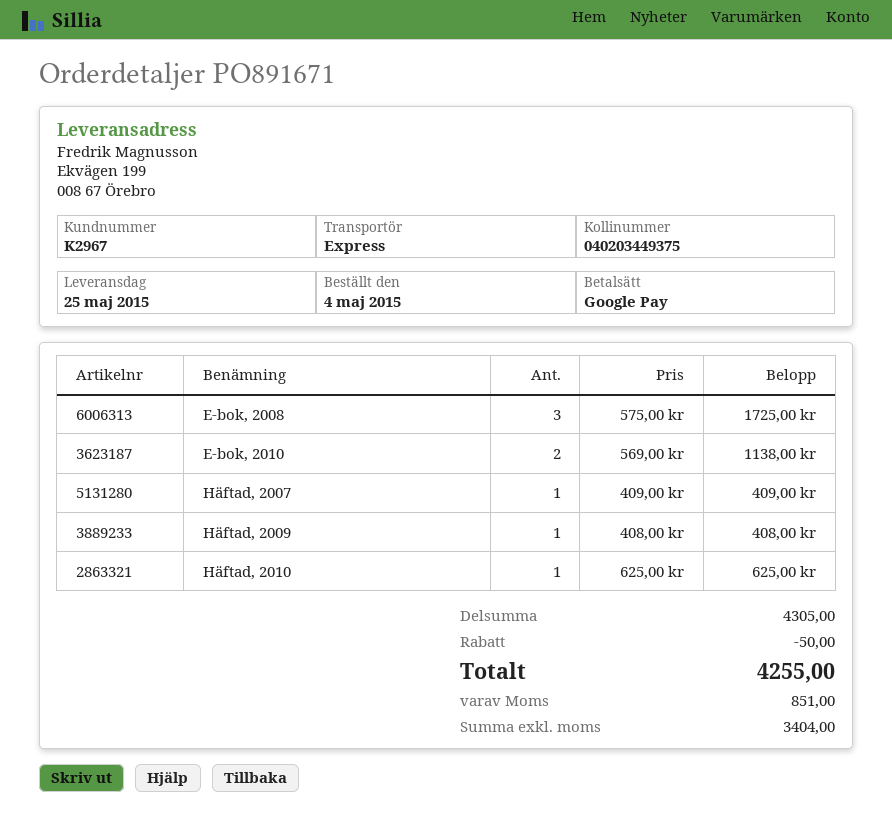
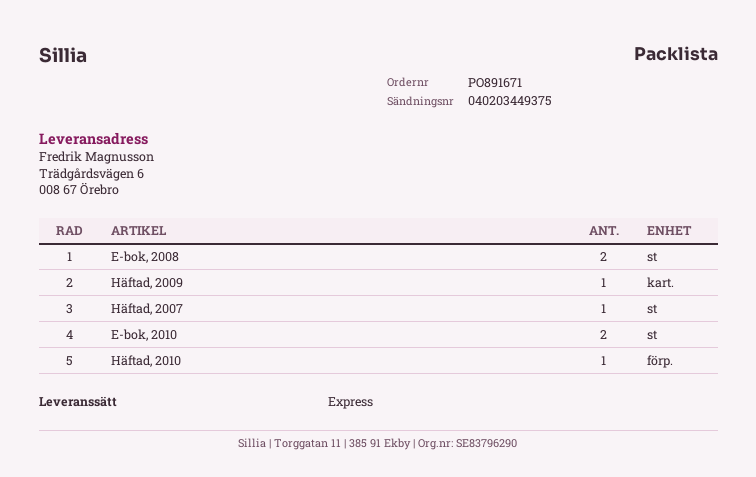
ship to: Ekvägen 199, 008 67 Örebro -> Trädgårdsvägen 6, 008 67 Örebro
E-bok, 2008: 3 -> 2

